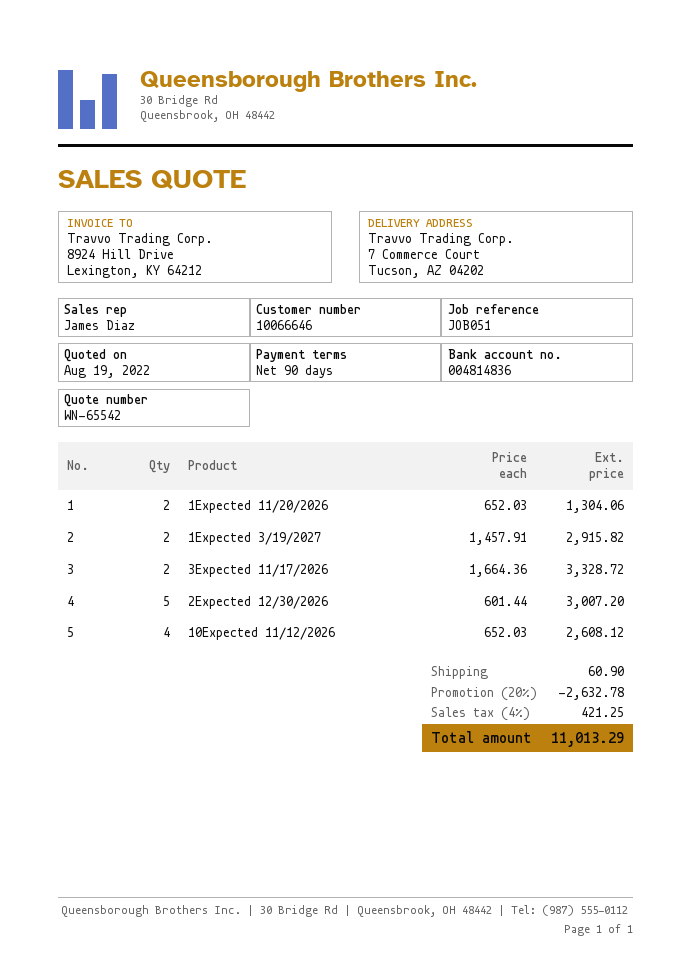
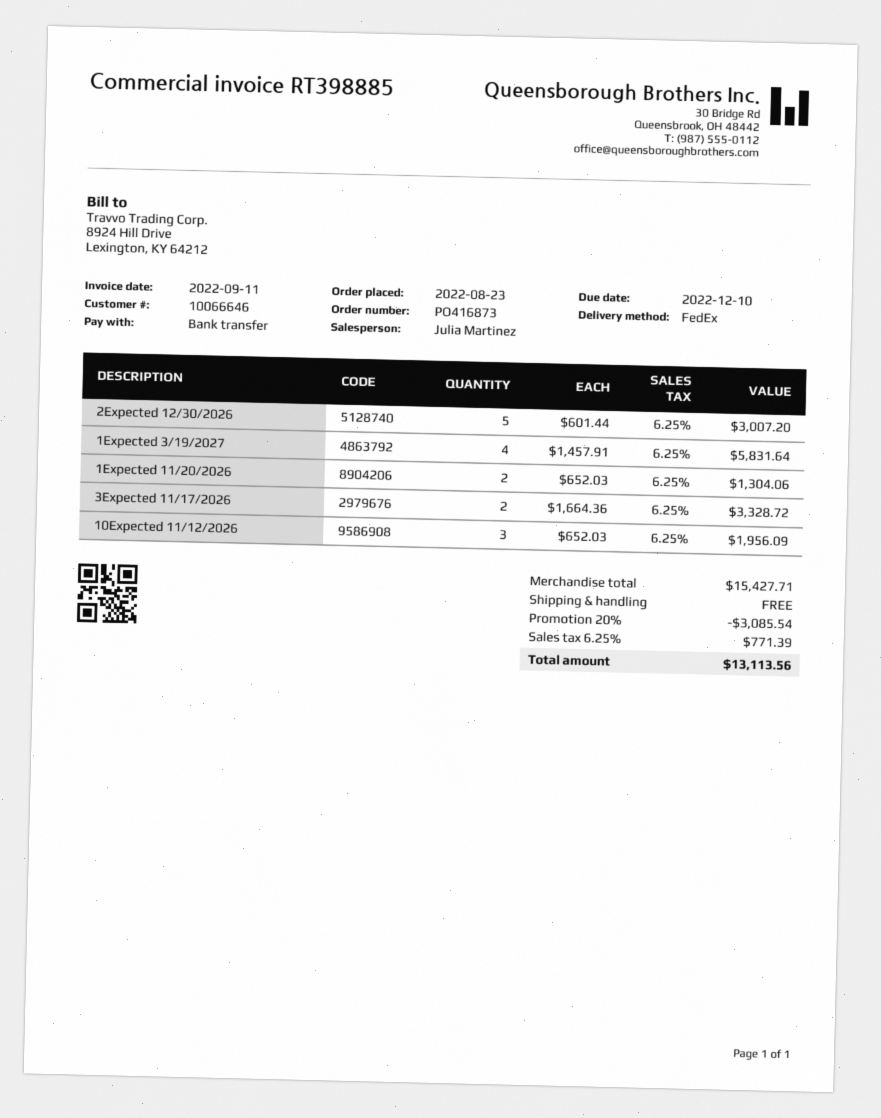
sales rep: James Diaz -> Julia Martinez
1Expected 3/19/2027: 2 x 1457.91 = 2915.82 -> 4 x 1457.91 = 5831.64
10Expected 11/12/2026: 4 x 652.03 = 2608.12 -> 3 x 652.03 = 1956.09
discount: 20% = 2632.78 -> 20% = 3085.54
shipping: 60.90 -> 0.00
tax: 4% = 421.25 -> 6.25% = 771.39
total: 11013.29 -> 13113.56

